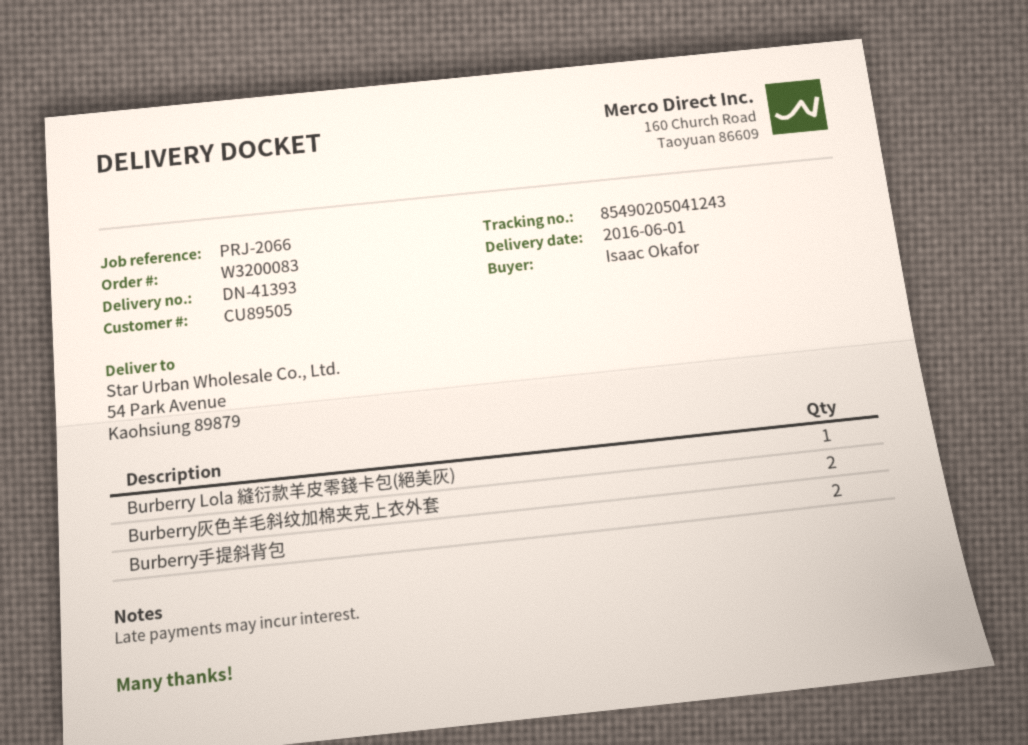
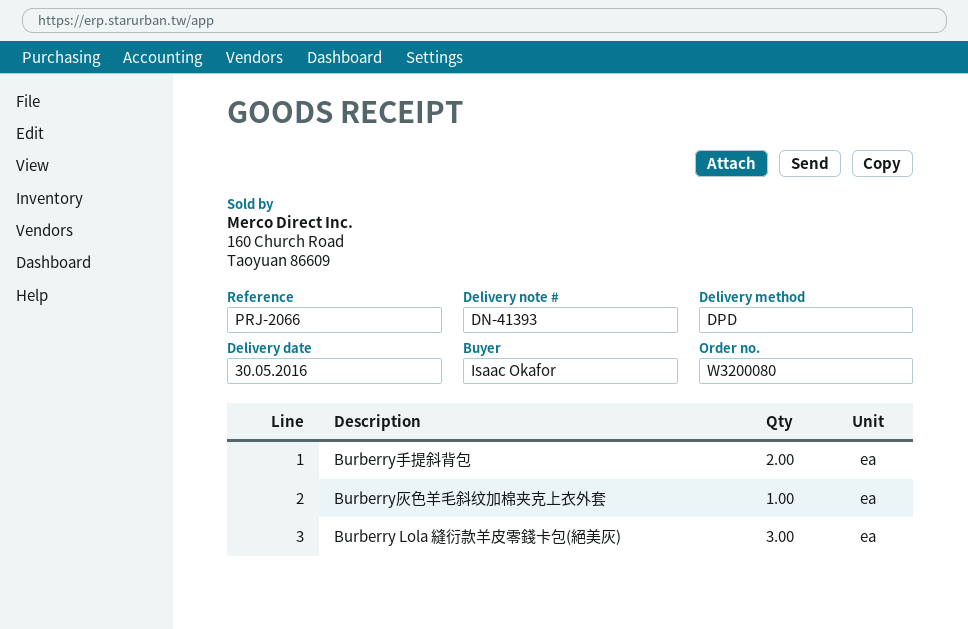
order number: W3200083 -> W3200080
delivery date: 2016-06-01 -> 2016-05-30
Burberry Lola 縫衍款羊皮零錢卡包(絕美灰): 1 -> 3
Burberry灰色羊毛斜纹加棉夹克上衣外套: 2 -> 1

